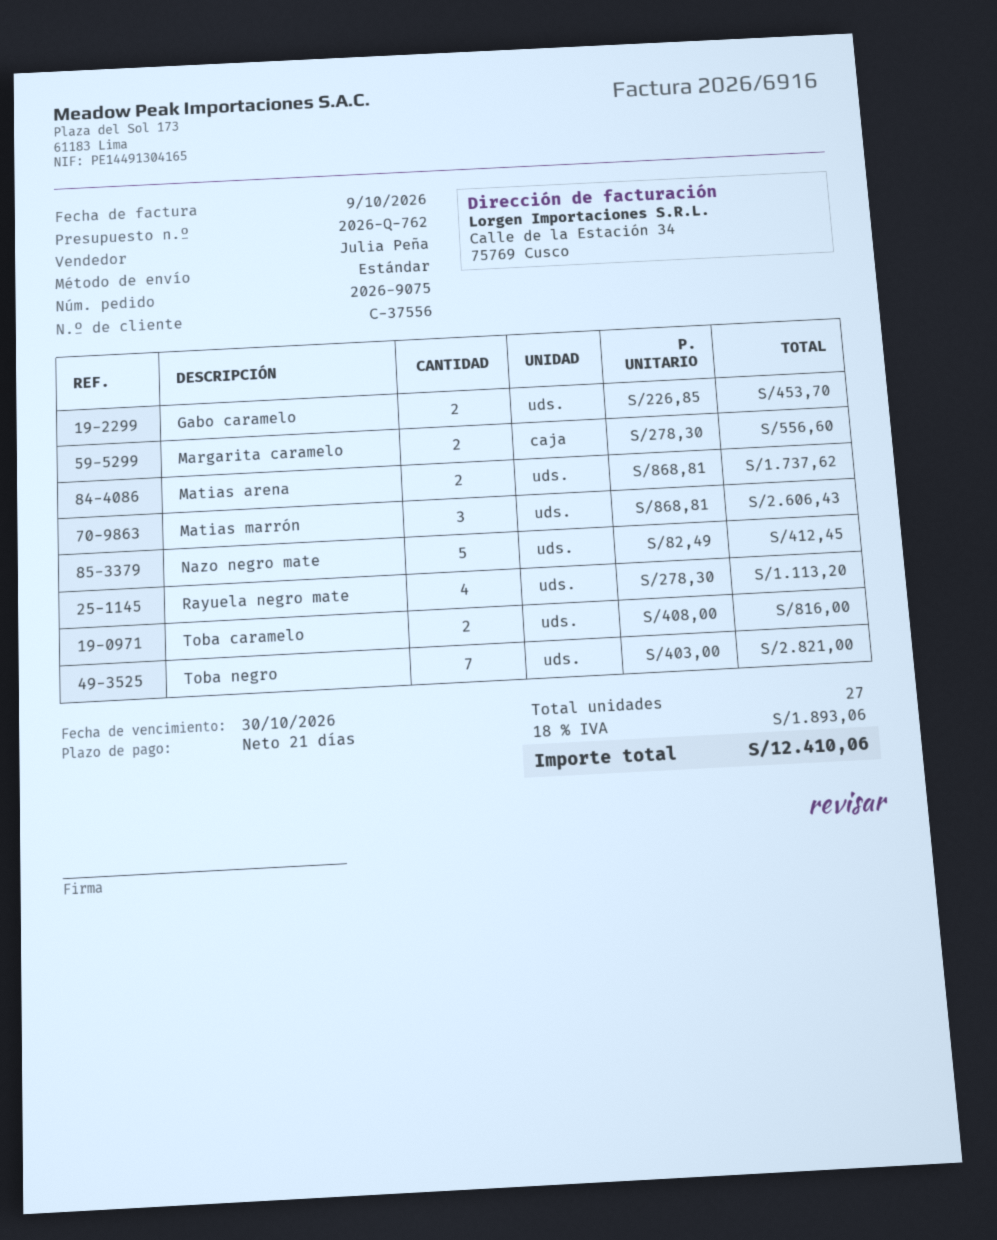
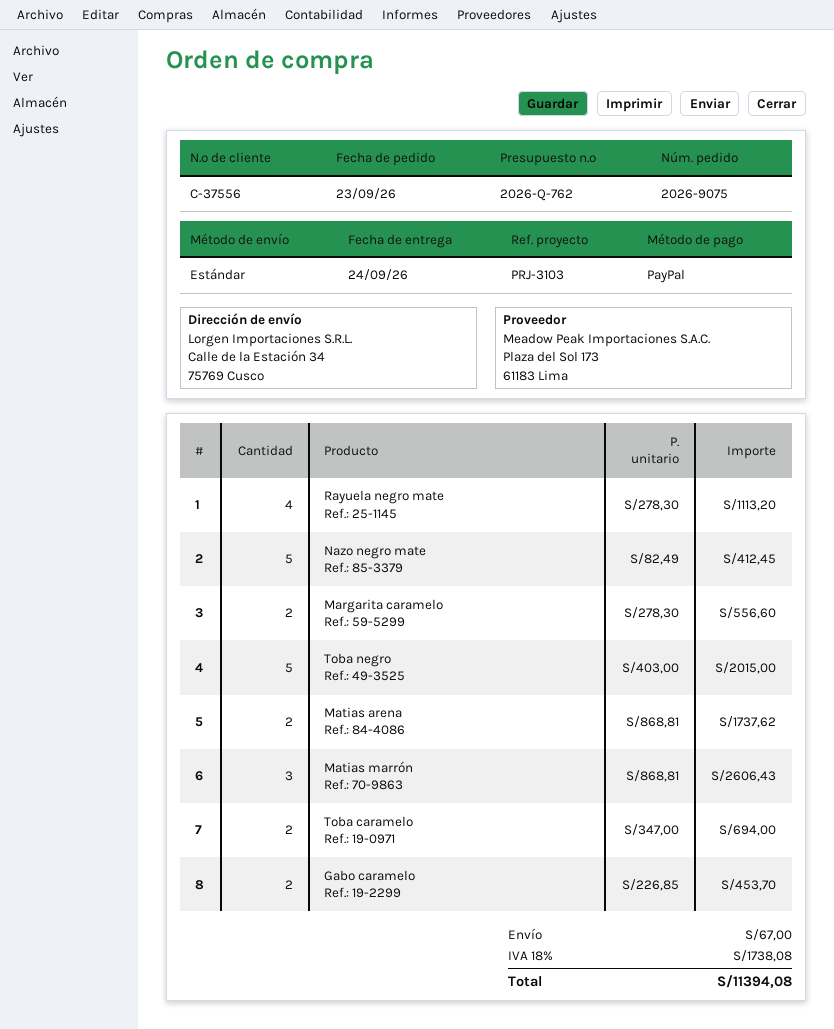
Toba caramelo: 2 x 408.00 = 816.00 -> 2 x 347.00 = 694.00
Toba negro: 7 x 403.00 = 2821.00 -> 5 x 403.00 = 2015.00
shipping: none -> 67.00
tax: 18% = 1893.06 -> 18% = 1738.08
total: 12410.06 -> 11394.08

